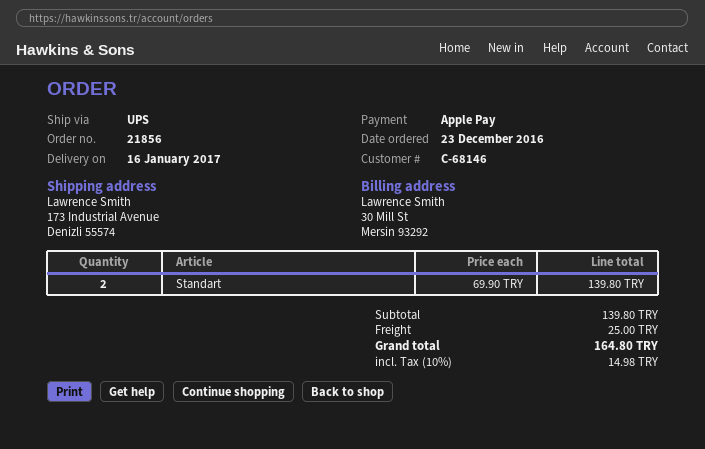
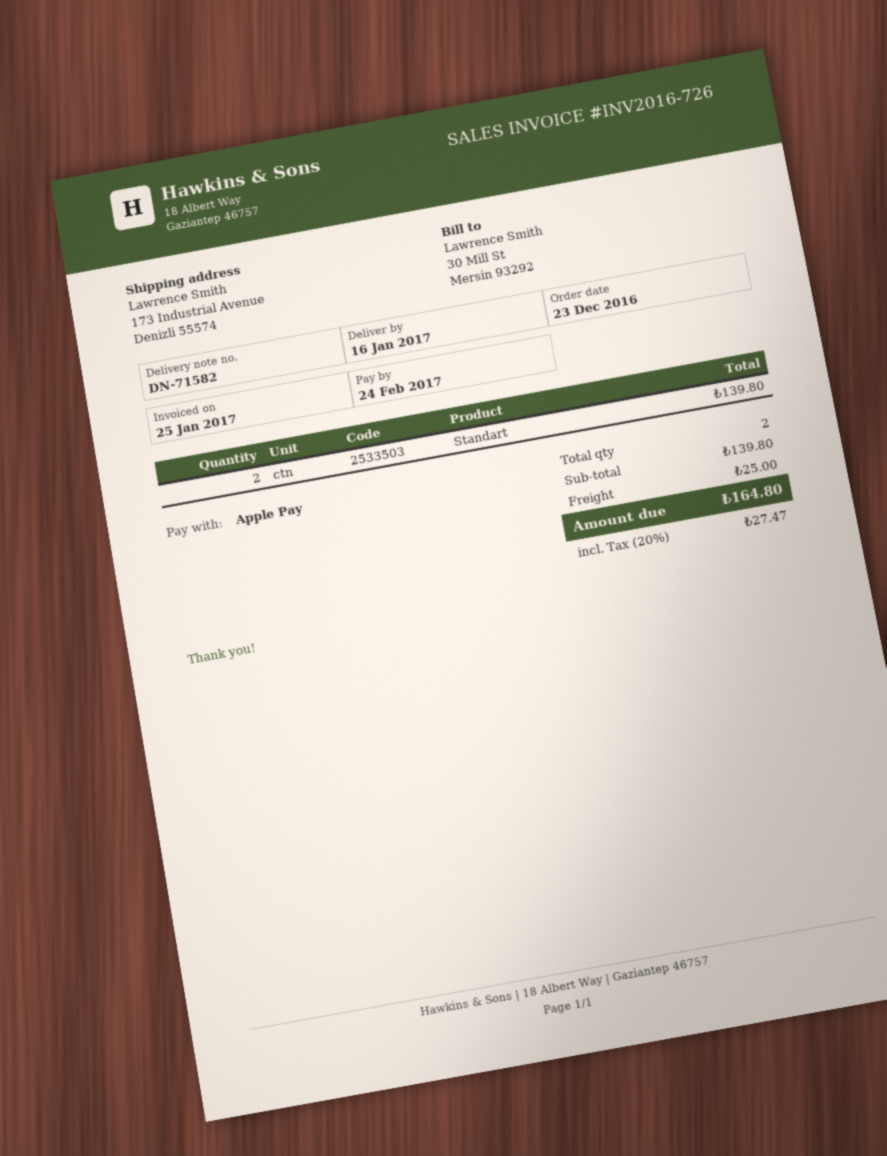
tax: 10% = 14.98 -> 20% = 27.47

